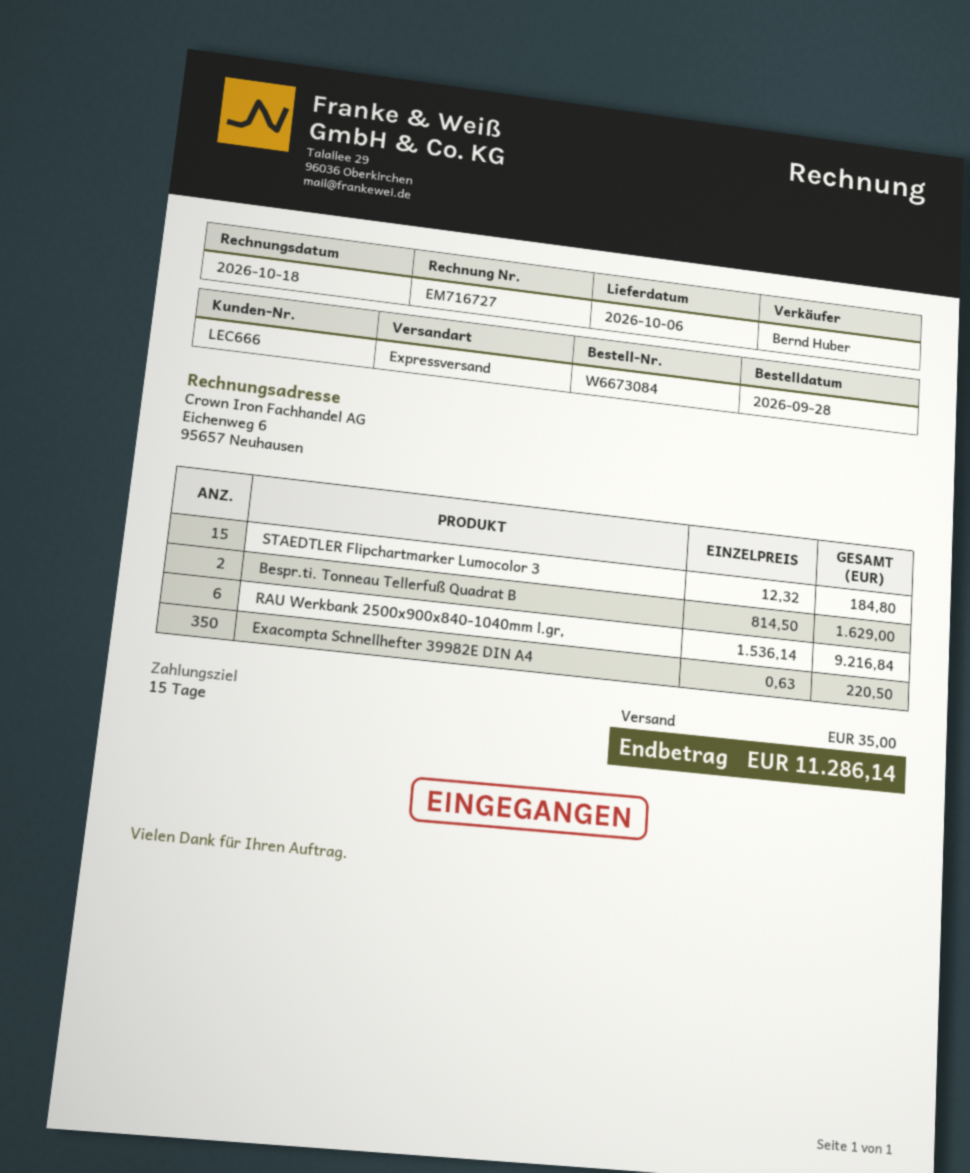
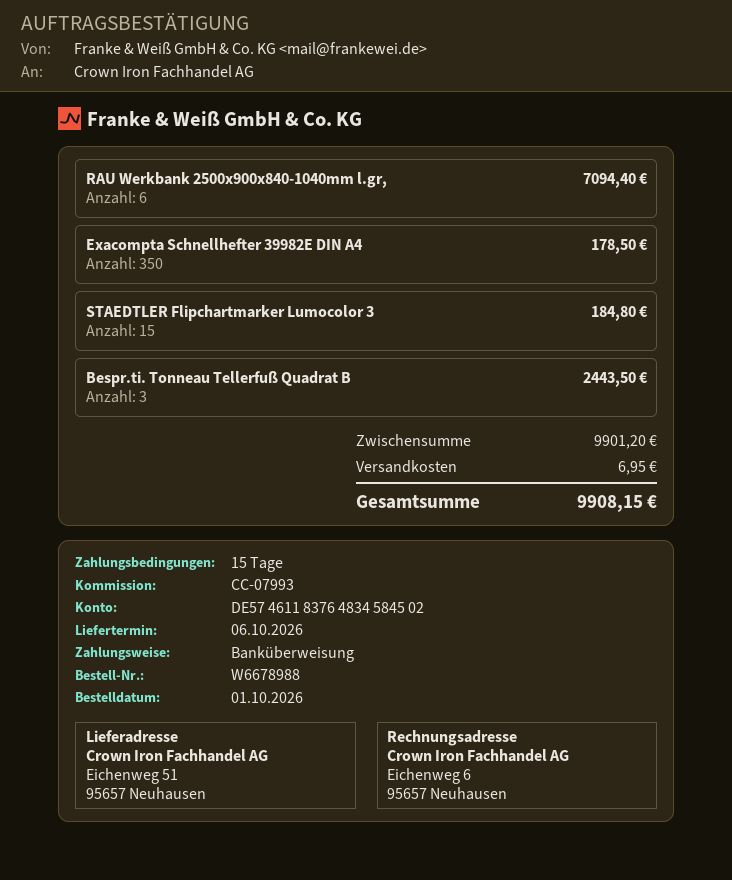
order number: W6673084 -> W6678988
order date: 2026-09-28 -> 2026-10-01
Bespr.ti. Tonneau Tellerfuß Quadrat B: 2 for 1629.00 -> 3 for 2443.50
RAU Werkbank 2500x900x840-1040mm l.gr,: 6 for 9216.84 -> 6 for 7094.40
Exacompta Schnellhefter 39982E DIN A4: 350 for 220.50 -> 350 for 178.50
shipping: 35.00 -> 6.95
total: 11286.14 -> 9908.15

